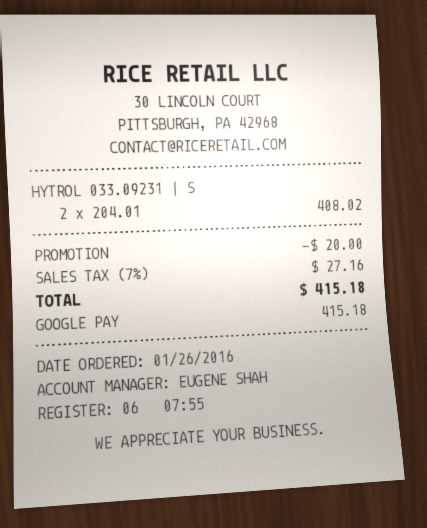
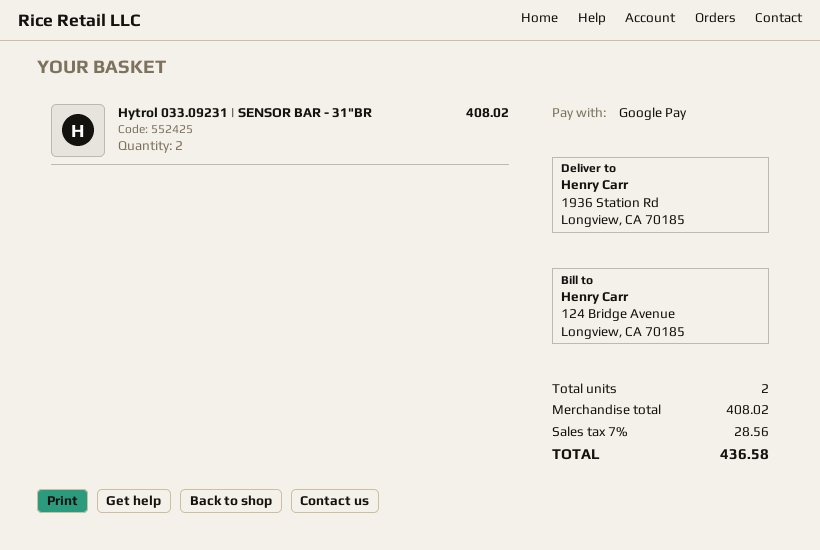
discount: 20.00 -> none
tax: 7% = 27.16 -> 7% = 28.56
total: 415.18 -> 436.58

